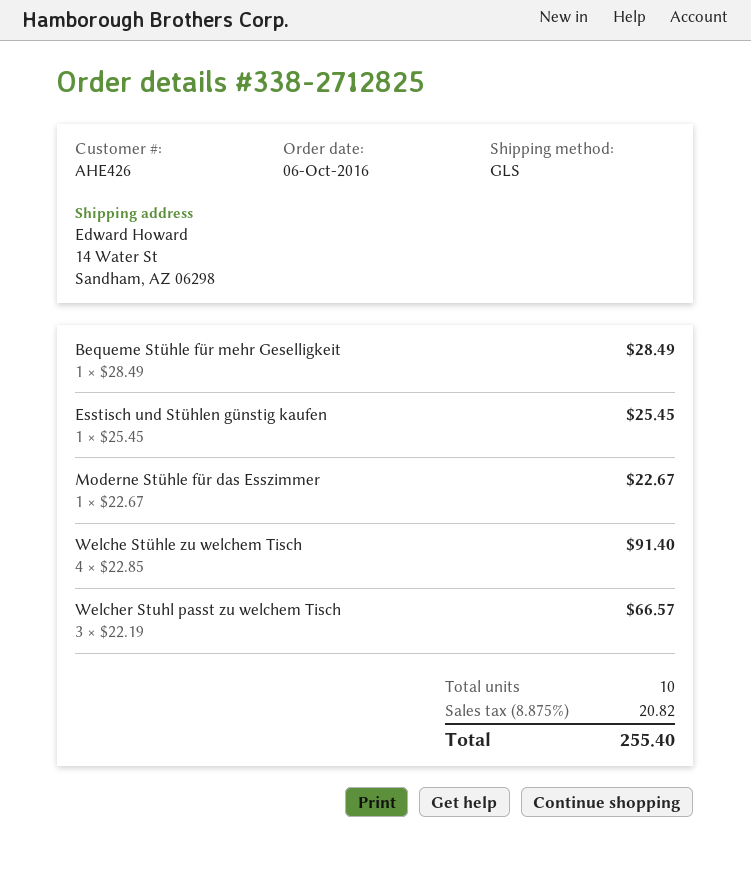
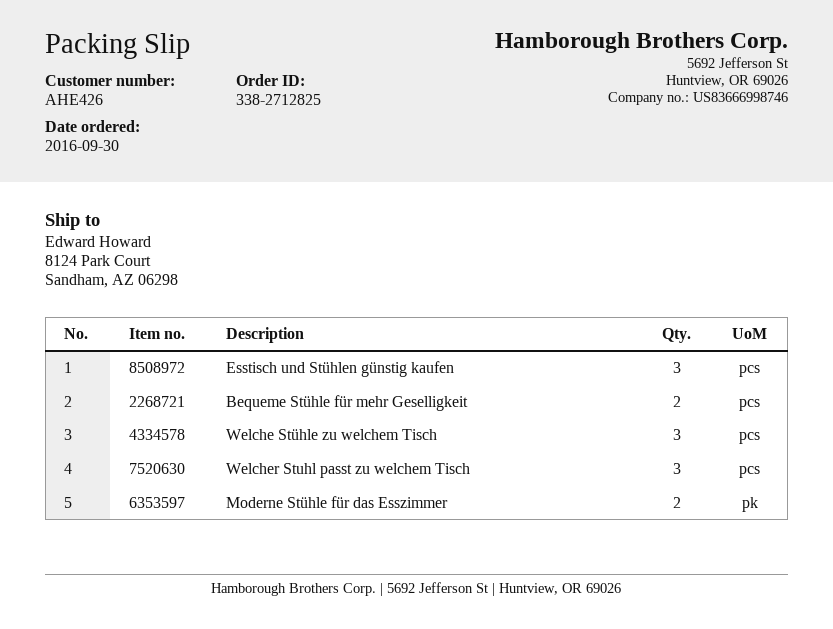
order date: 2016-10-06 -> 2016-09-30
ship to: 14 Water St, Sandham, AZ 06298 -> 8124 Park Court, Sandham, AZ 06298
Bequeme Stühle für mehr Geselligkeit: 1 -> 2
Esstisch und Stühlen günstig kaufen: 1 -> 3
Moderne Stühle für das Esszimmer: 1 -> 2
Welche Stühle zu welchem Tisch: 4 -> 3

